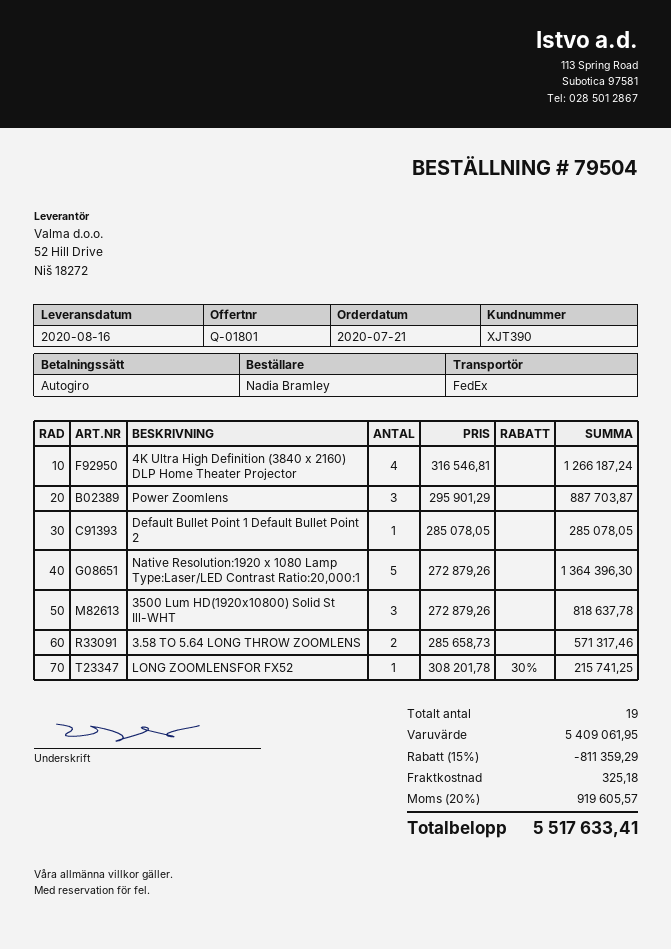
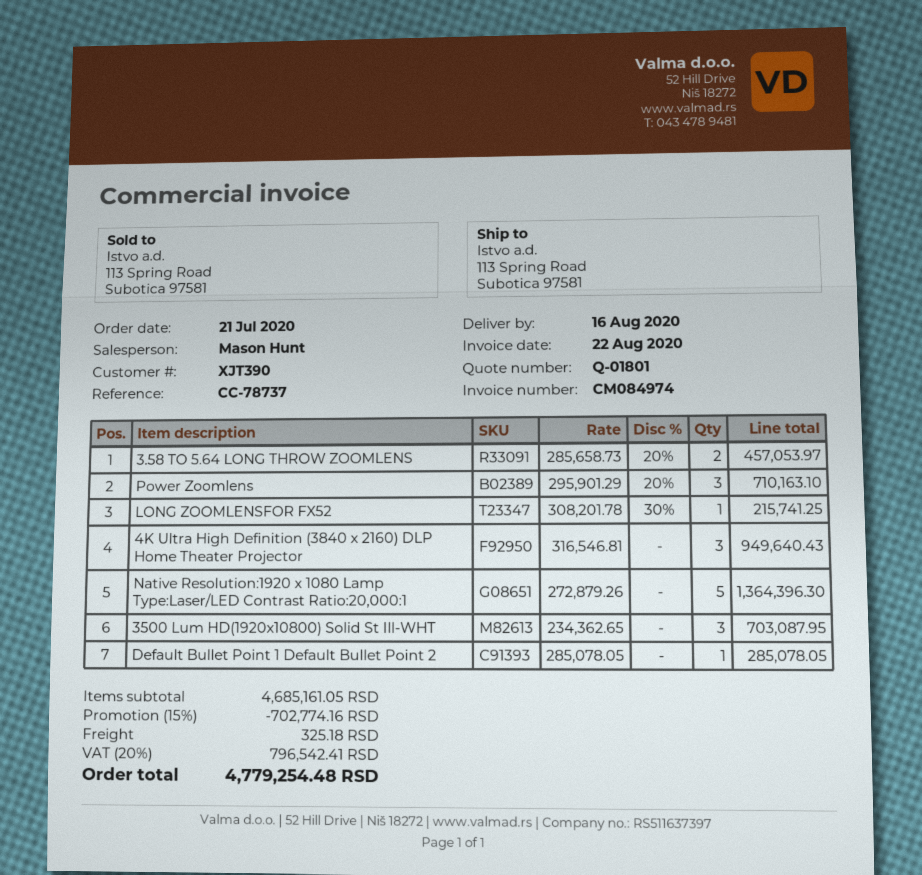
4K Ultra High Definition (3840 x 2160) DLP Home Theater Projector: 4 x 316546.81 = 1266187.24 -> 3 x 316546.81 = 949640.43
Power Zoomlens: 3 x 295901.29 = 887703.87 -> 3 x 295901.29 - 20% = 710163.10
3500 Lum HD(1920x10800) Solid St Ill-WHT: 3 x 272879.26 = 818637.78 -> 3 x 234362.65 = 703087.95
3.58 TO 5.64 LONG THROW ZOOMLENS: 2 x 285658.73 = 571317.46 -> 2 x 285658.73 - 20% = 457053.97
subtotal: 5409061.95 -> 4685161.05
discount: 15% = 811359.29 -> 15% = 702774.16
tax: 20% = 919605.57 -> 20% = 796542.41
total: 5517633.41 -> 4779254.48

